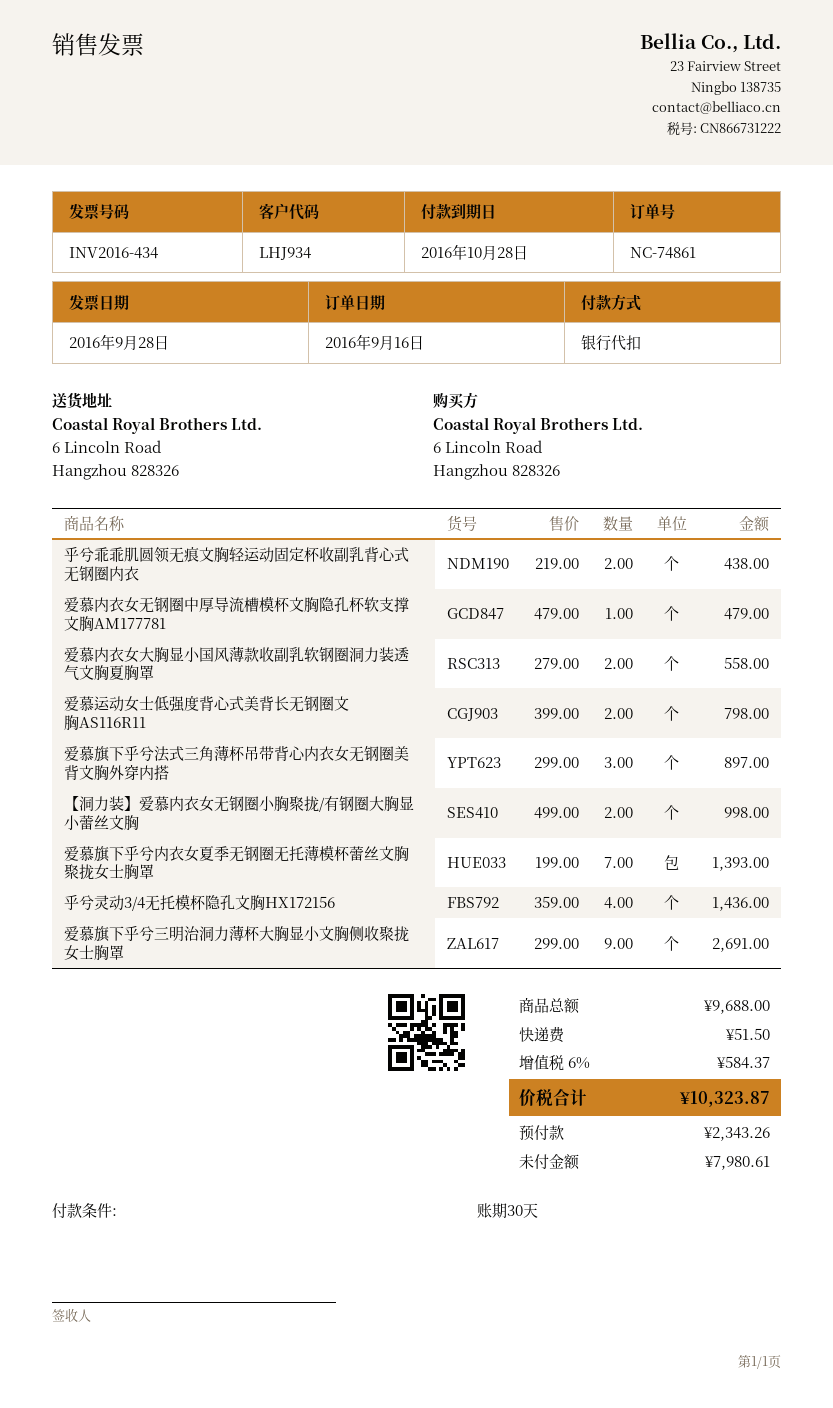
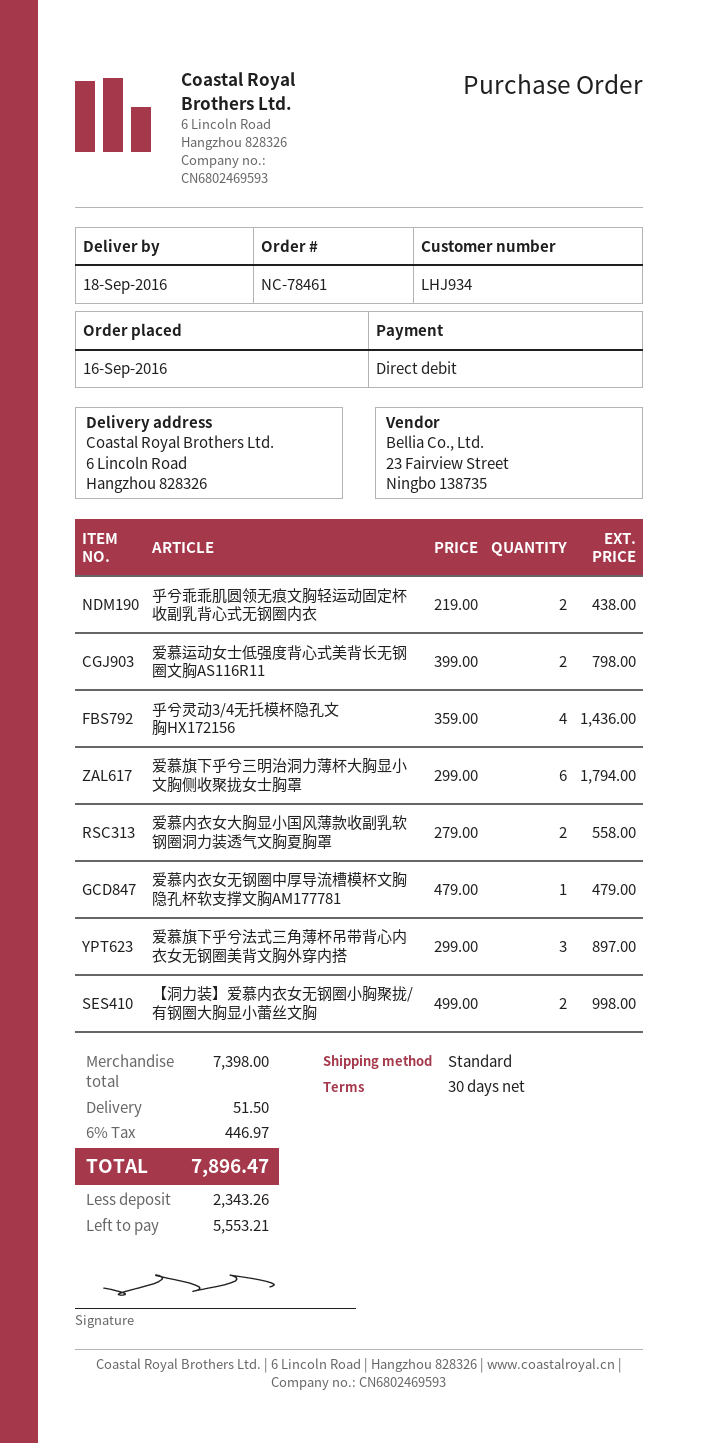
order number: NC-74861 -> NC-78461
爱慕旗下乎兮内衣女夏季无钢圈无托薄模杯蕾丝文胸聚拢女士胸罩: 7 x 199.00 = 1393.00 -> none
爱慕旗下乎兮三明治洞力薄杯大胸显小文胸侧收聚拢女士胸罩: 9 x 299.00 = 2691.00 -> 6 x 299.00 = 1794.00
subtotal: 9688.00 -> 7398.00
tax: 6% = 584.37 -> 6% = 446.97
total: 10323.87 -> 7896.47
balance: 7980.61 -> 5553.21

